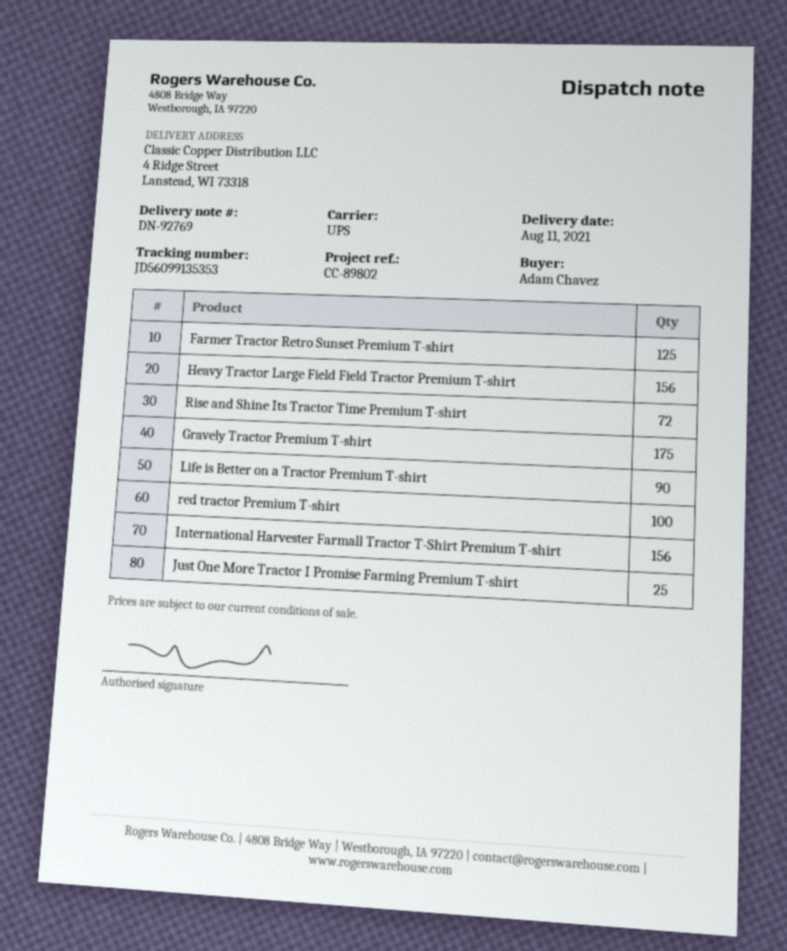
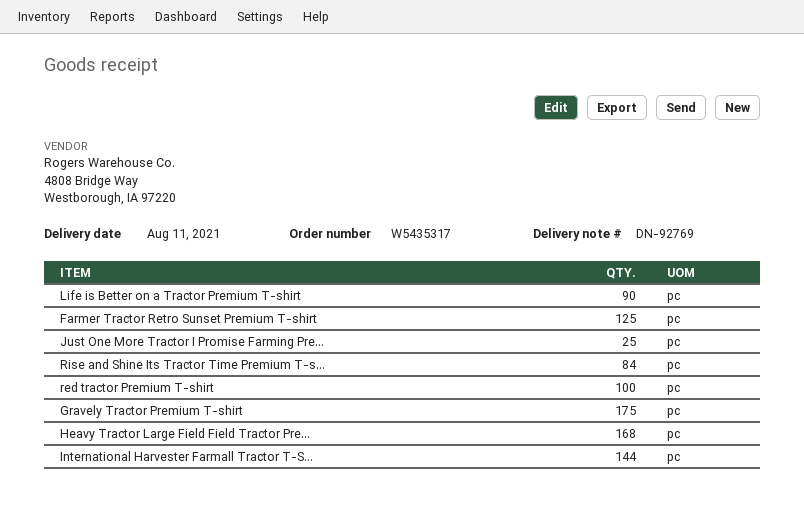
Heavy Tractor Large Field Field Tractor Premium T-shirt: 156 -> 168
Rise and Shine Its Tractor Time Premium T-shirt: 72 -> 84
International Harvester Farmall Tractor T-Shirt Premium T-shirt: 156 -> 144

